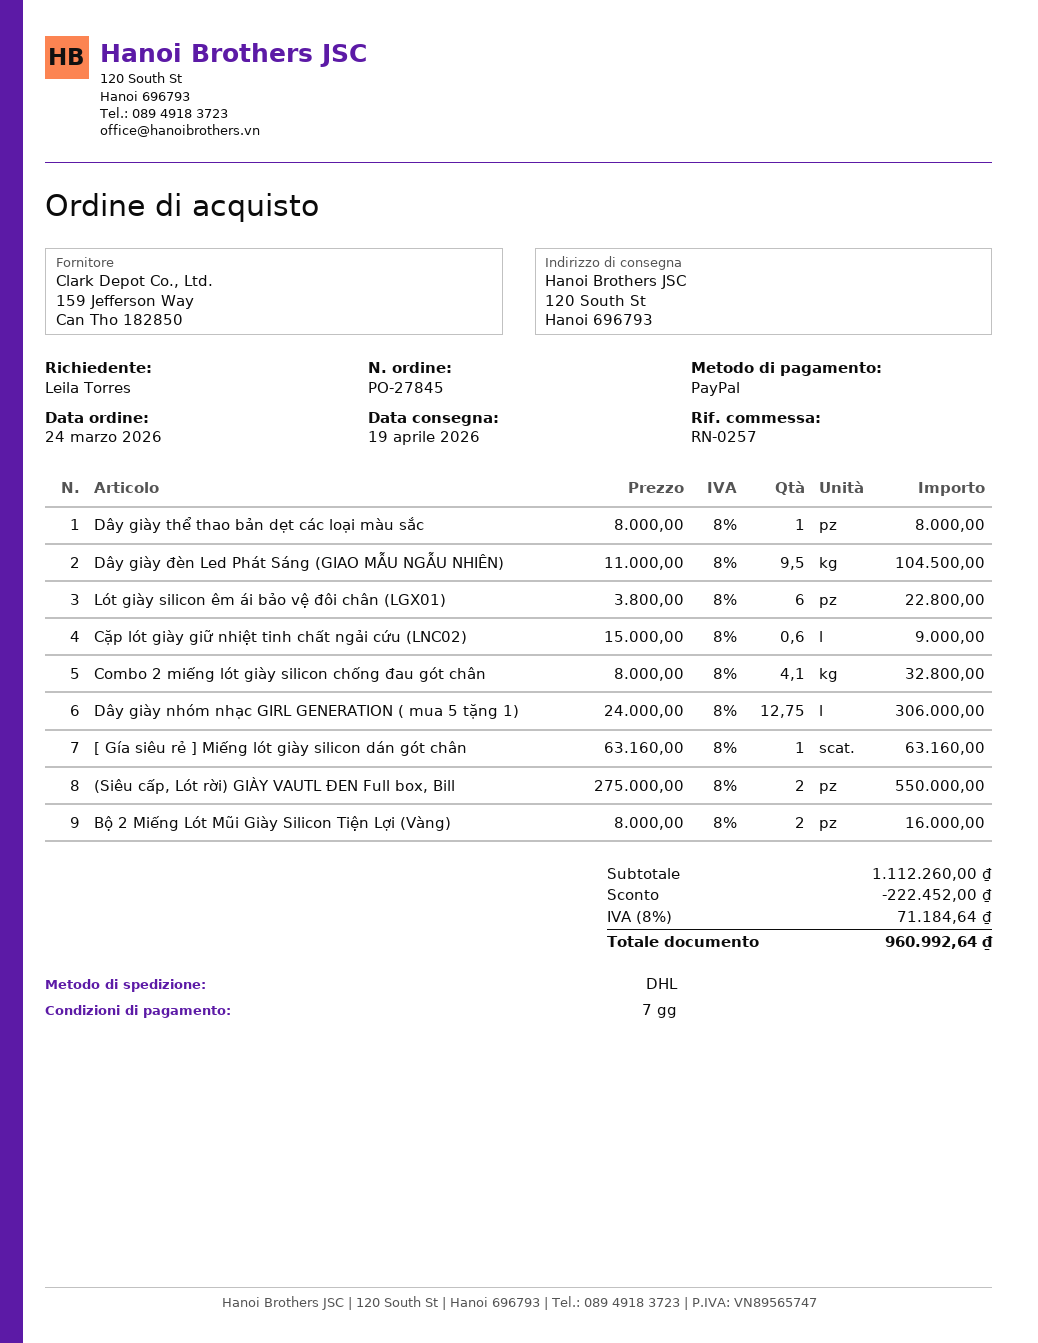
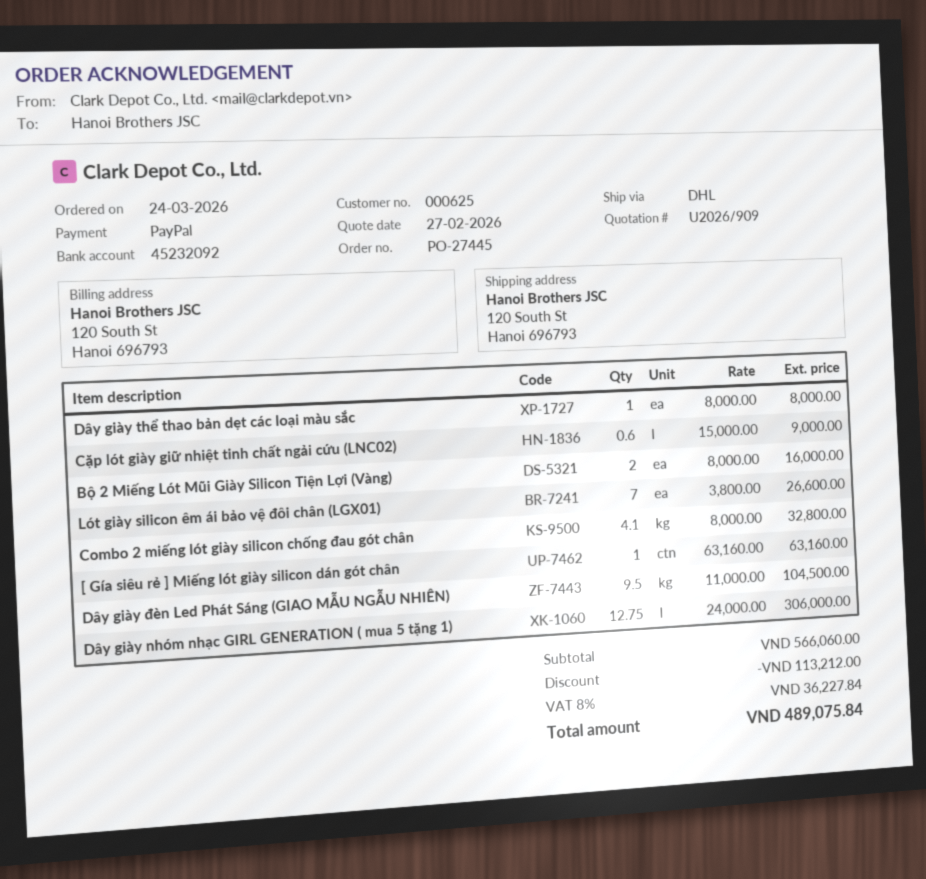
order number: PO-27845 -> PO-27445
Lót giày silicon êm ái bảo vệ đôi chân (LGX01): 6 x 3800.00 = 22800.00 -> 7 x 3800.00 = 26600.00
(Siêu cấp, Lót rời) GIÀY VAUTL ĐEN Full box, Bill: 2 x 275000.00 = 550000.00 -> none
subtotal: 1112260.00 -> 566060.00
discount: 222452.00 -> 113212.00
tax: 8% = 71184.64 -> 8% = 36227.84
total: 960992.64 -> 489075.84

